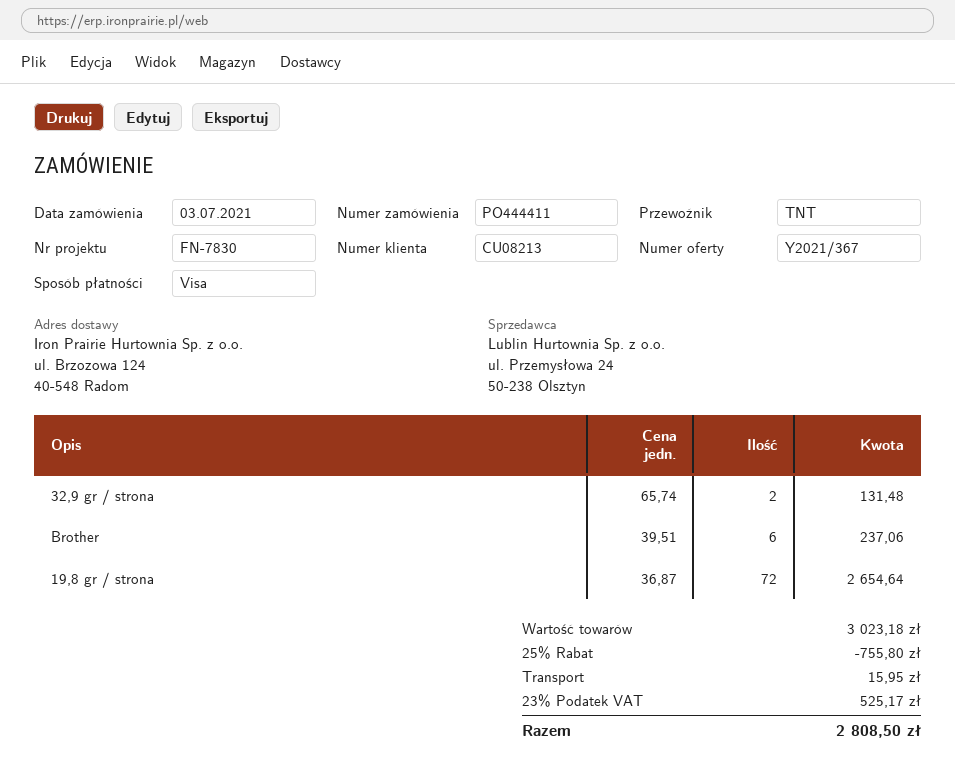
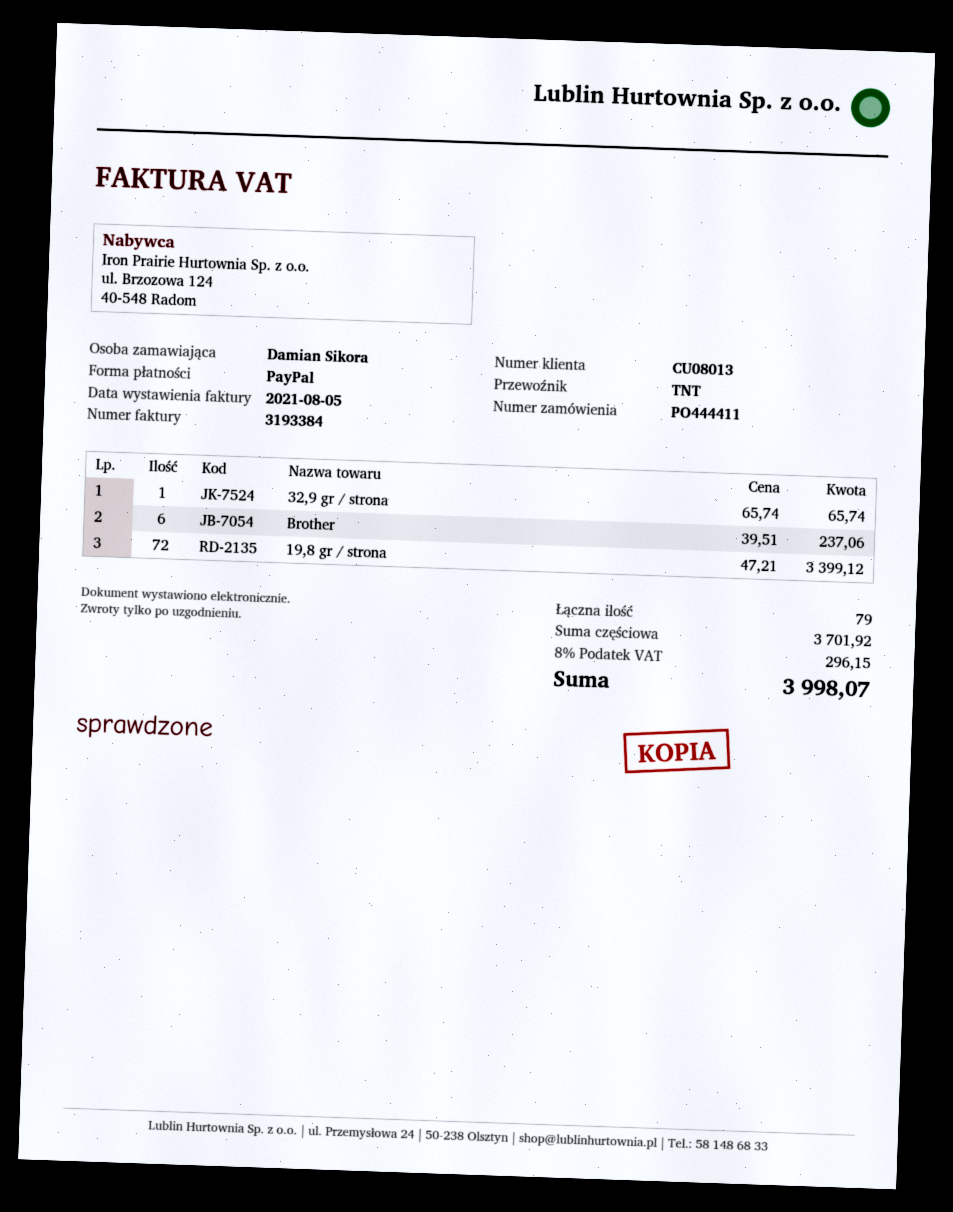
customer number: CU08213 -> CU08013
payment method: Visa -> PayPal
32,9 gr / strona: 2 x 65.74 = 131.48 -> 1 x 65.74 = 65.74
19,8 gr / strona: 72 x 36.87 = 2654.64 -> 72 x 47.21 = 3399.12
subtotal: 3023.18 -> 3701.92
discount: 25% = 755.80 -> none
shipping: 15.95 -> none
tax: 23% = 525.17 -> 8% = 296.15
total: 2808.50 -> 3998.07

